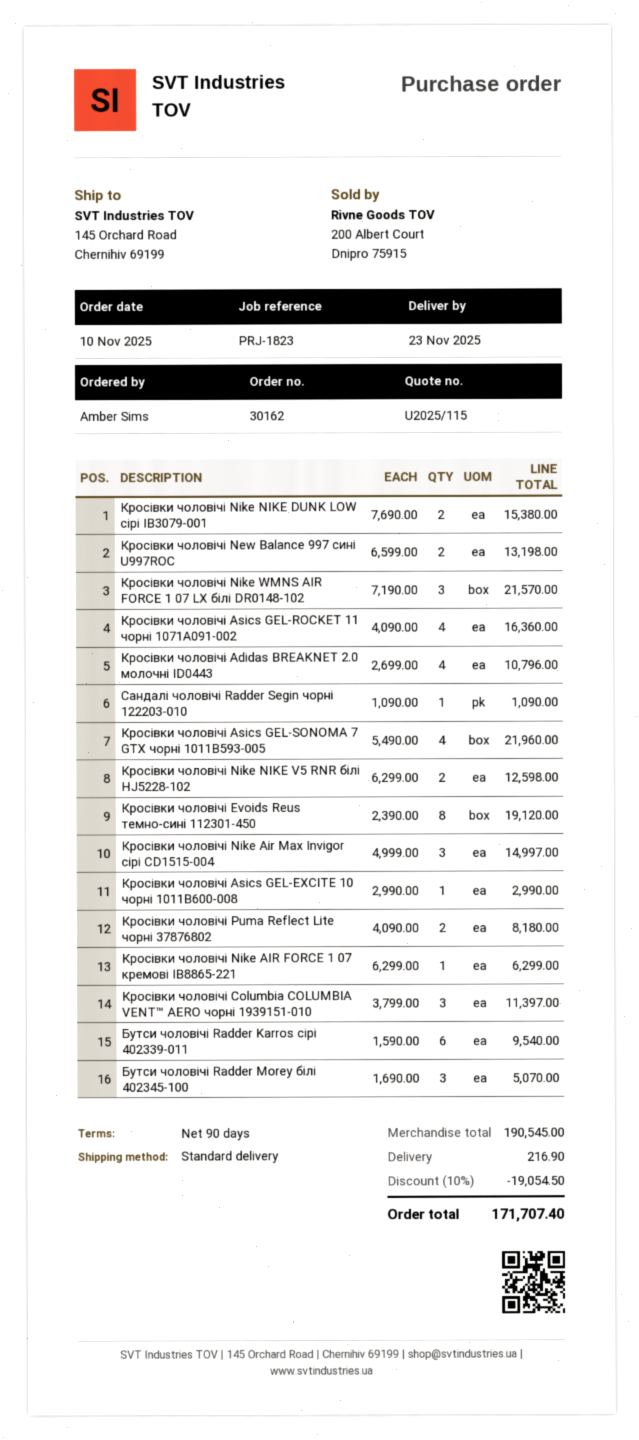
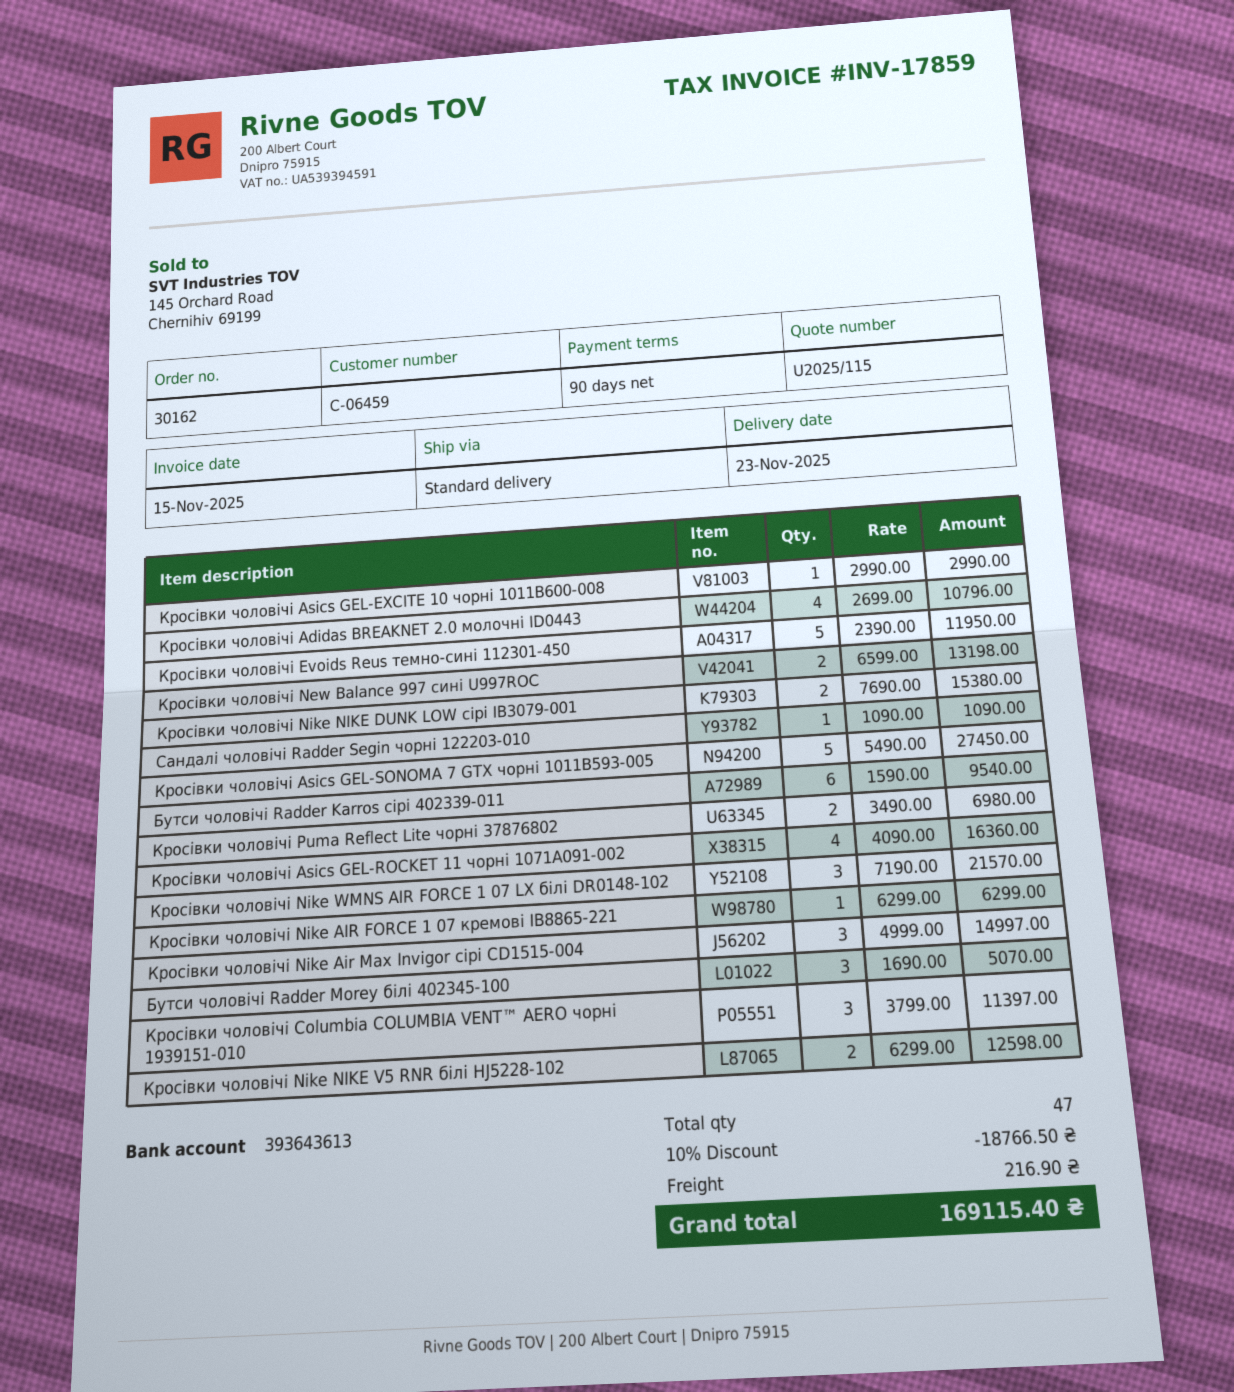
Кросівки чоловічі Asics GEL-SONOMA 7 GTX чорні 1011B593-005: 4 x 5490.00 = 21960.00 -> 5 x 5490.00 = 27450.00
Кросівки чоловічі Evoids Reus темно-сині 112301-450: 8 x 2390.00 = 19120.00 -> 5 x 2390.00 = 11950.00
Кросівки чоловічі Puma Reflect Lite чорні 37876802: 2 x 4090.00 = 8180.00 -> 2 x 3490.00 = 6980.00
discount: 10% = 19054.50 -> 10% = 18766.50
total: 171707.40 -> 169115.40

